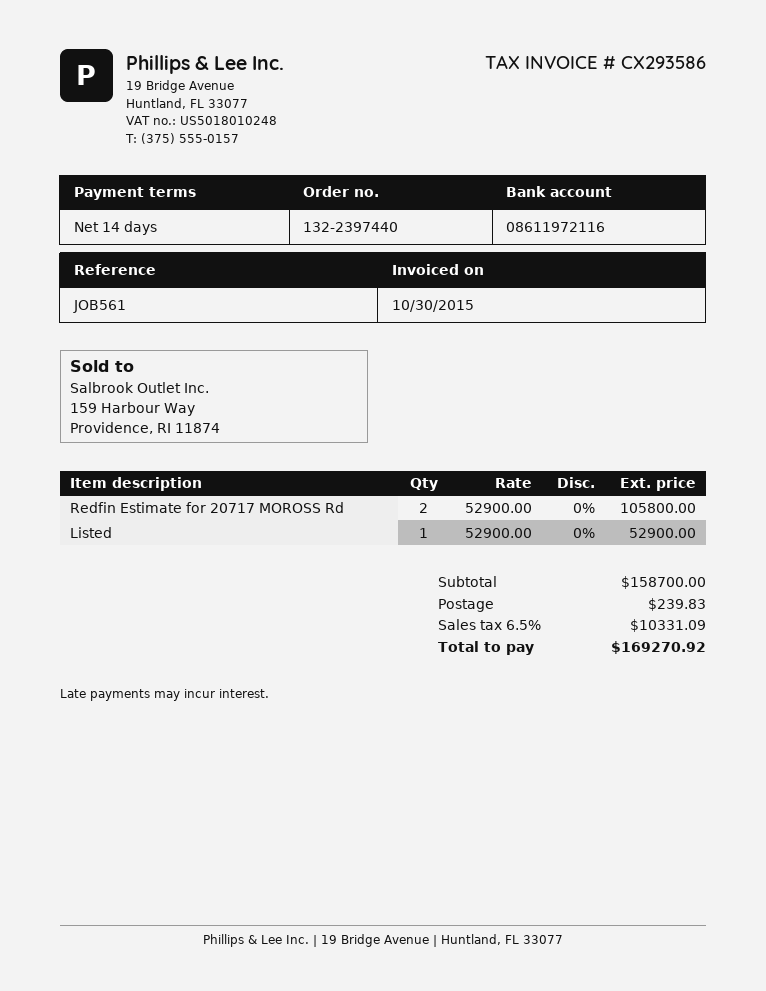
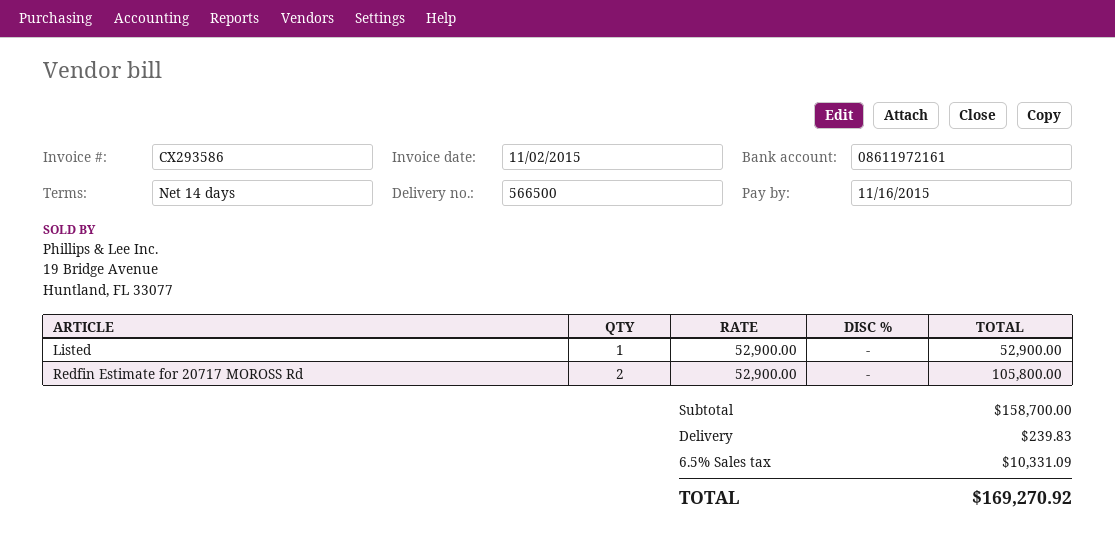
invoice date: 2015-10-30 -> 2015-11-02
bank account: 08611972116 -> 08611972161

